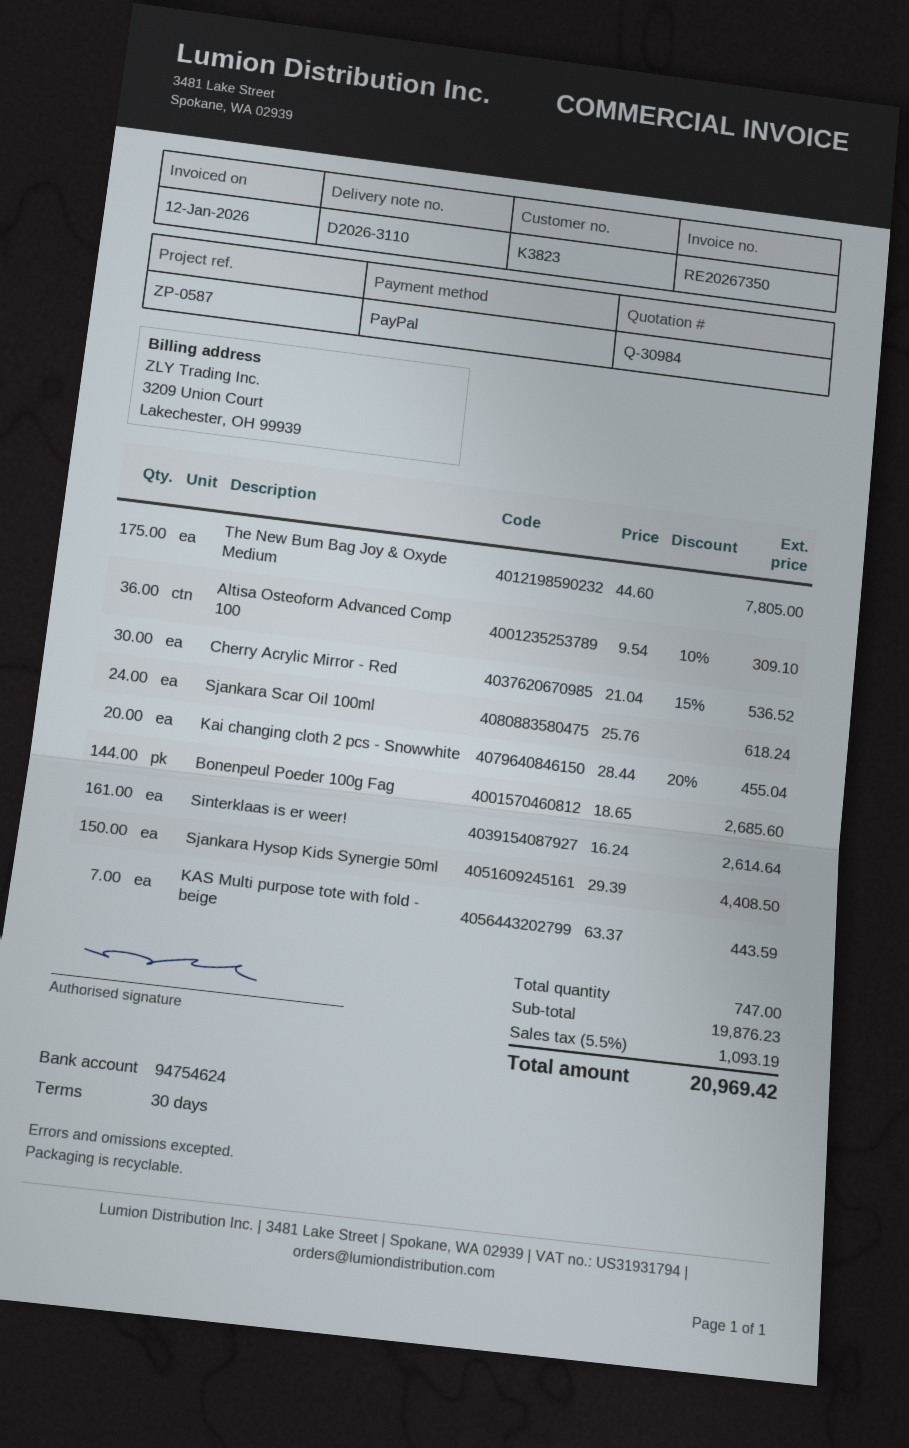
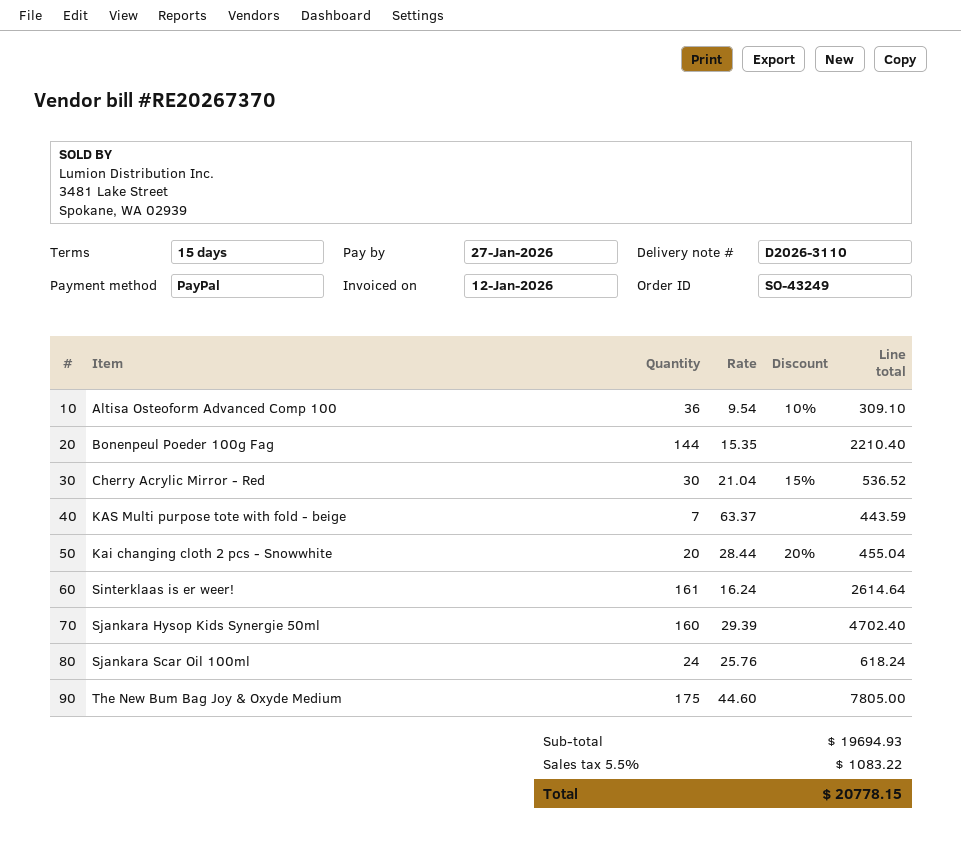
invoice number: RE20267350 -> RE20267370
payment terms: 30 days -> 15 days
Bonenpeul Poeder 100g Fag: 144 x 18.65 = 2685.60 -> 144 x 15.35 = 2210.40
Sjankara Hysop Kids Synergie 50ml: 150 x 29.39 = 4408.50 -> 160 x 29.39 = 4702.40
subtotal: 19876.23 -> 19694.93
tax: 5.5% = 1093.19 -> 5.5% = 1083.22
total: 20969.42 -> 20778.15

